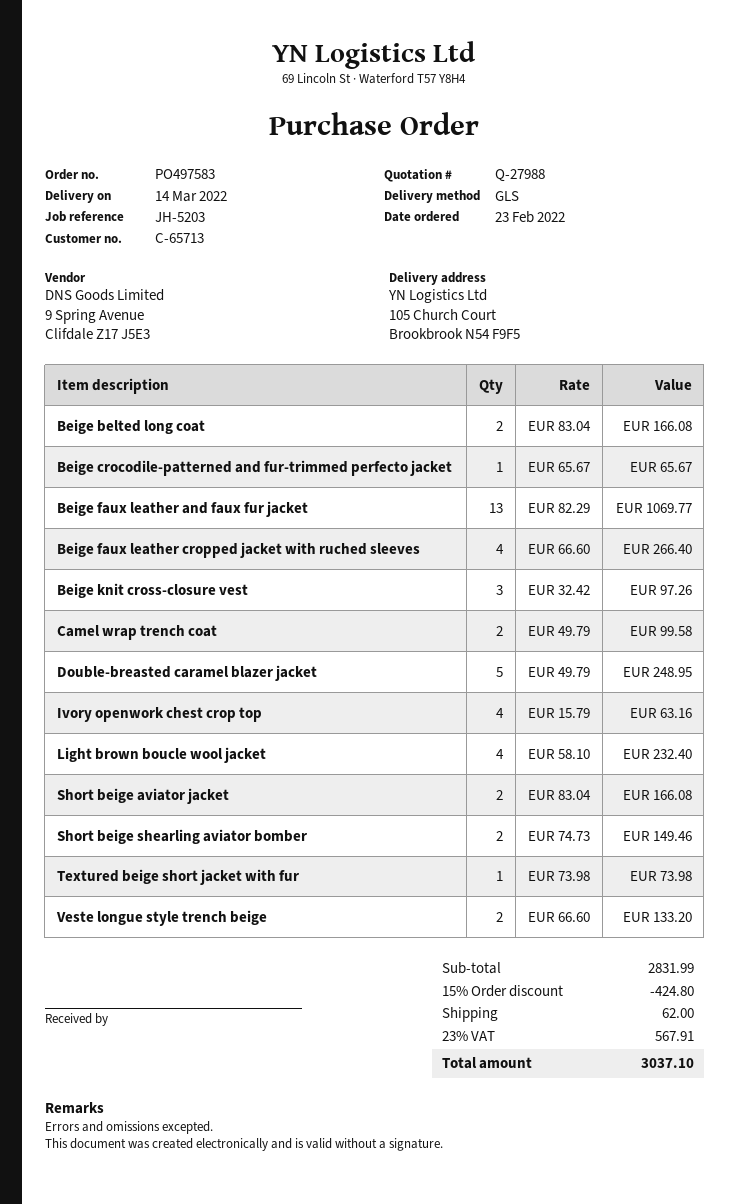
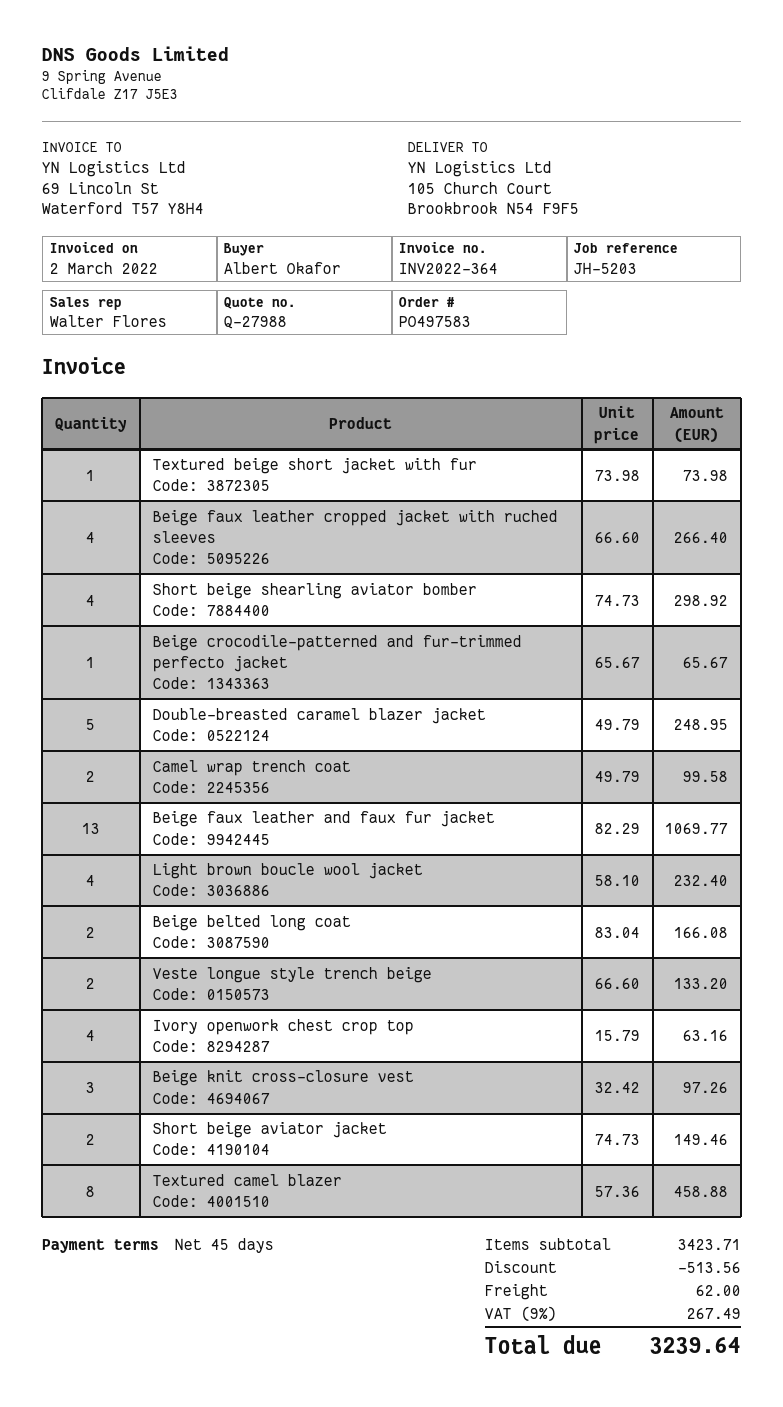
Short beige aviator jacket: 2 x 83.04 = 166.08 -> 2 x 74.73 = 149.46
Short beige shearling aviator bomber: 2 x 74.73 = 149.46 -> 4 x 74.73 = 298.92
Textured camel blazer: none -> 8 x 57.36 = 458.88
subtotal: 2831.99 -> 3423.71
discount: 424.80 -> 513.56
tax: 23% = 567.91 -> 9% = 267.49
total: 3037.10 -> 3239.64

